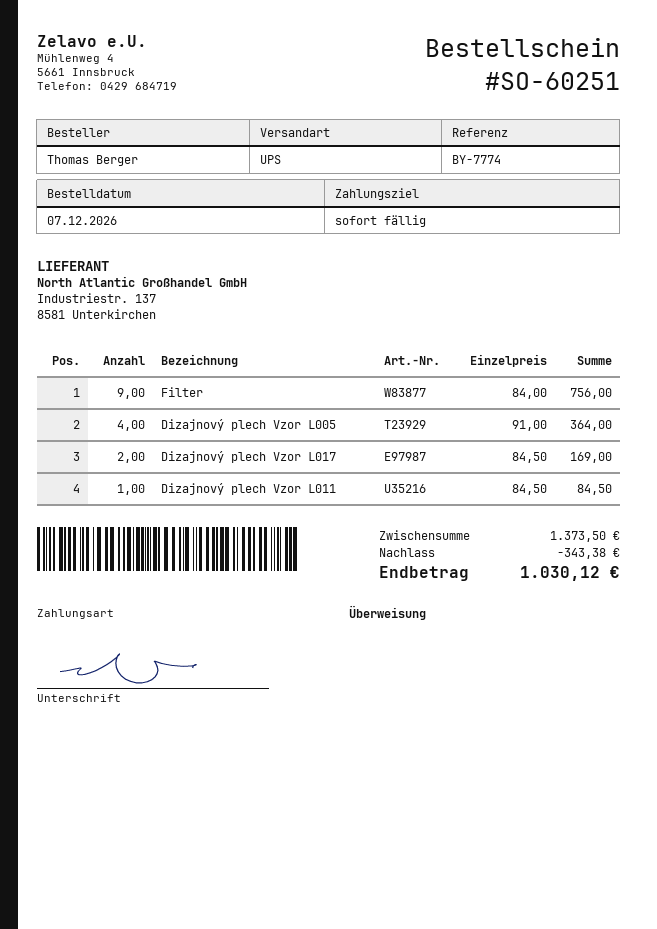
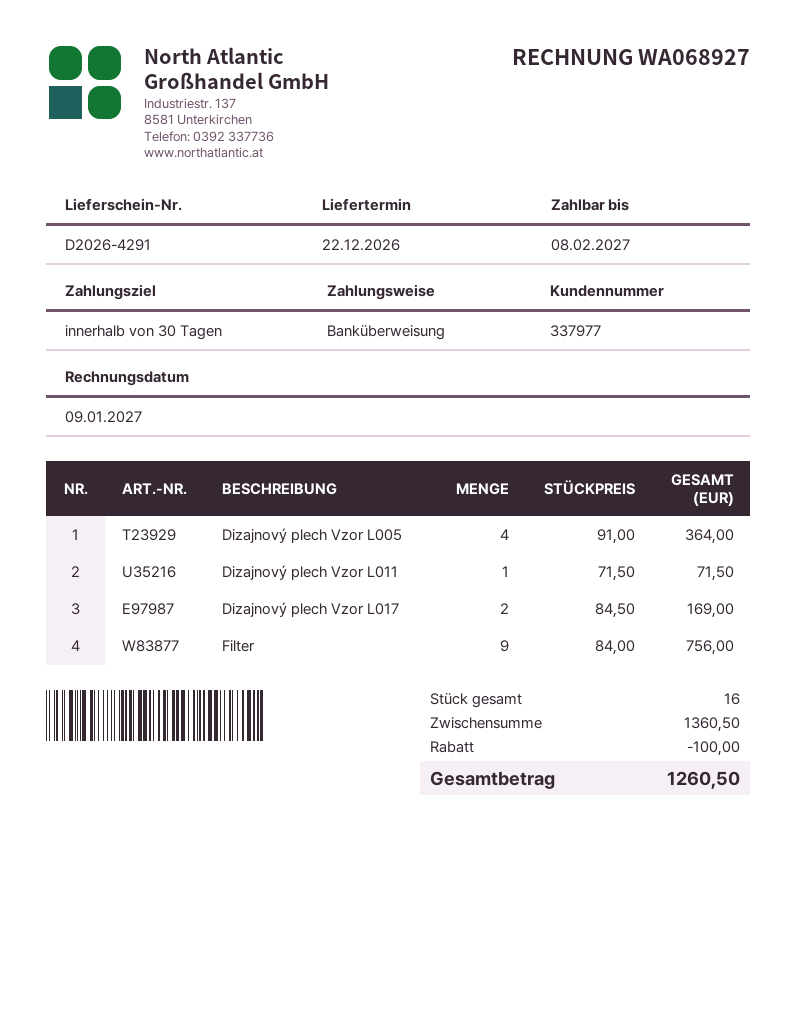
payment terms: on receipt -> 30 days
Dizajnový plech Vzor L011: 1 x 84.50 = 84.50 -> 1 x 71.50 = 71.50
subtotal: 1373.50 -> 1360.50
discount: 343.38 -> 100.00
total: 1030.12 -> 1260.50

